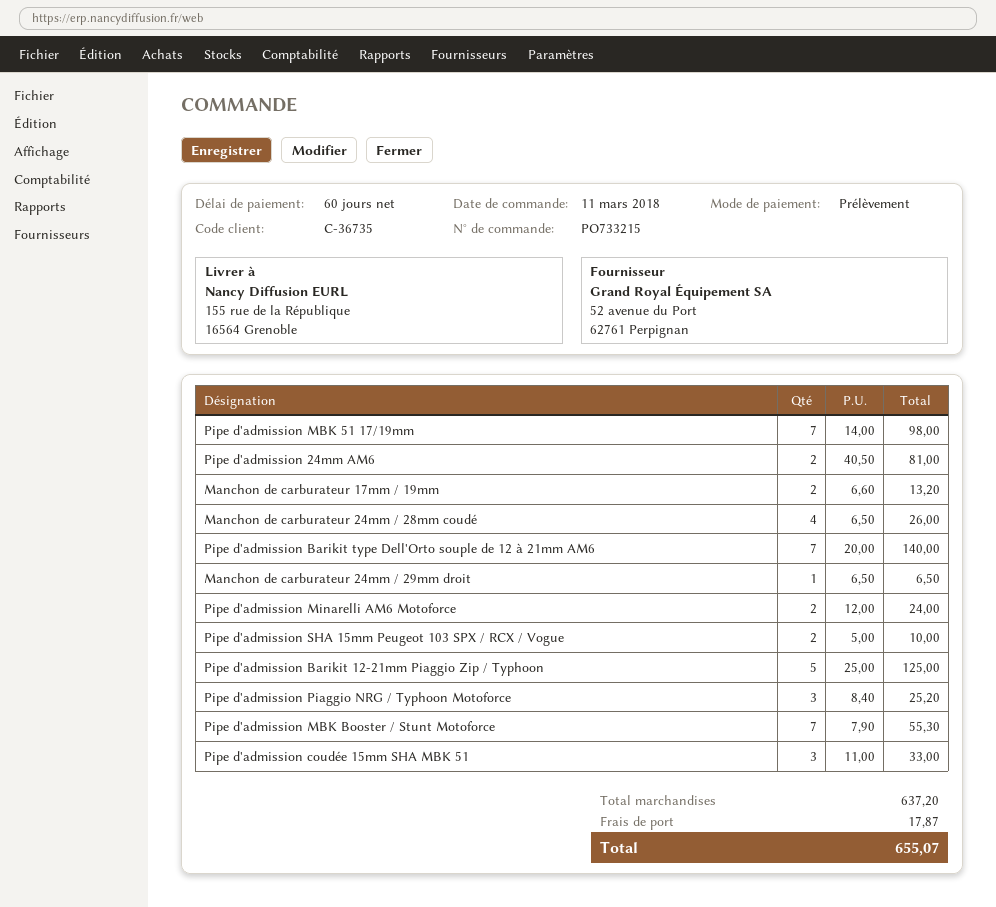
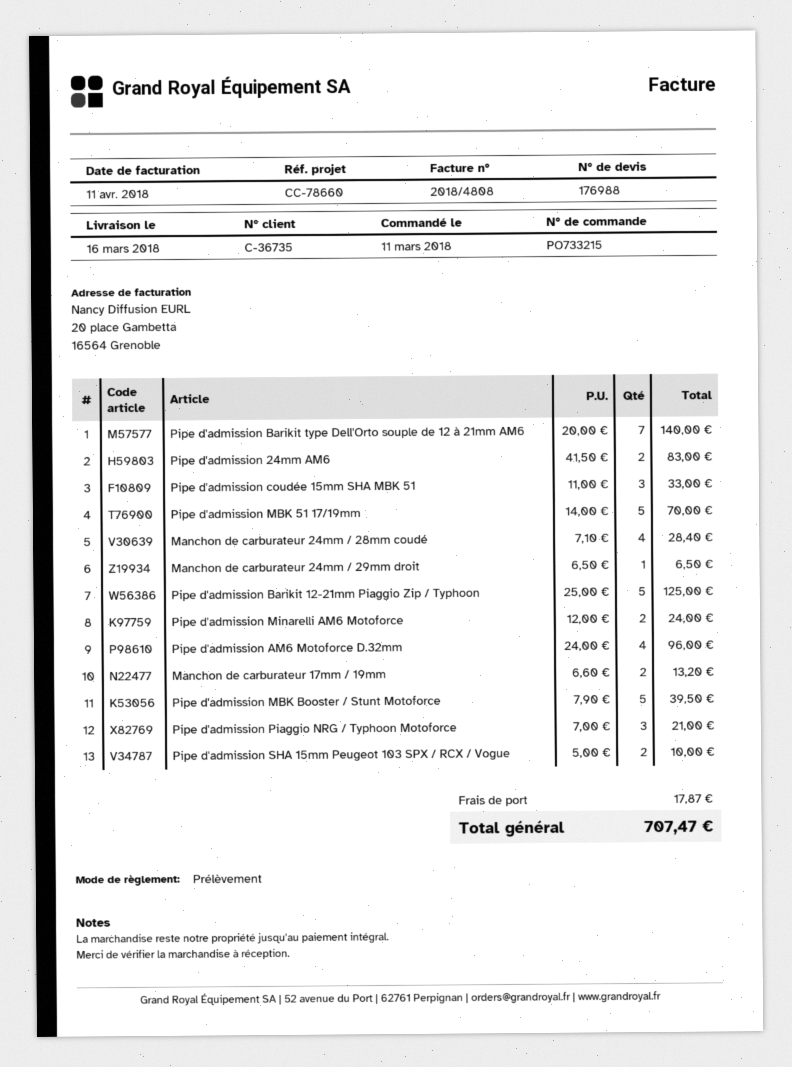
Pipe d'admission MBK 51 17/19mm: 7 x 14.00 = 98.00 -> 5 x 14.00 = 70.00
Pipe d'admission 24mm AM6: 2 x 40.50 = 81.00 -> 2 x 41.50 = 83.00
Manchon de carburateur 24mm / 28mm coudé: 4 x 6.50 = 26.00 -> 4 x 7.10 = 28.40
Pipe d'admission Piaggio NRG / Typhoon Motoforce: 3 x 8.40 = 25.20 -> 3 x 7.00 = 21.00
Pipe d'admission MBK Booster / Stunt Motoforce: 7 x 7.90 = 55.30 -> 5 x 7.90 = 39.50
Pipe d'admission AM6 Motoforce D.32mm: none -> 4 x 24.00 = 96.00
total: 655.07 -> 707.47

